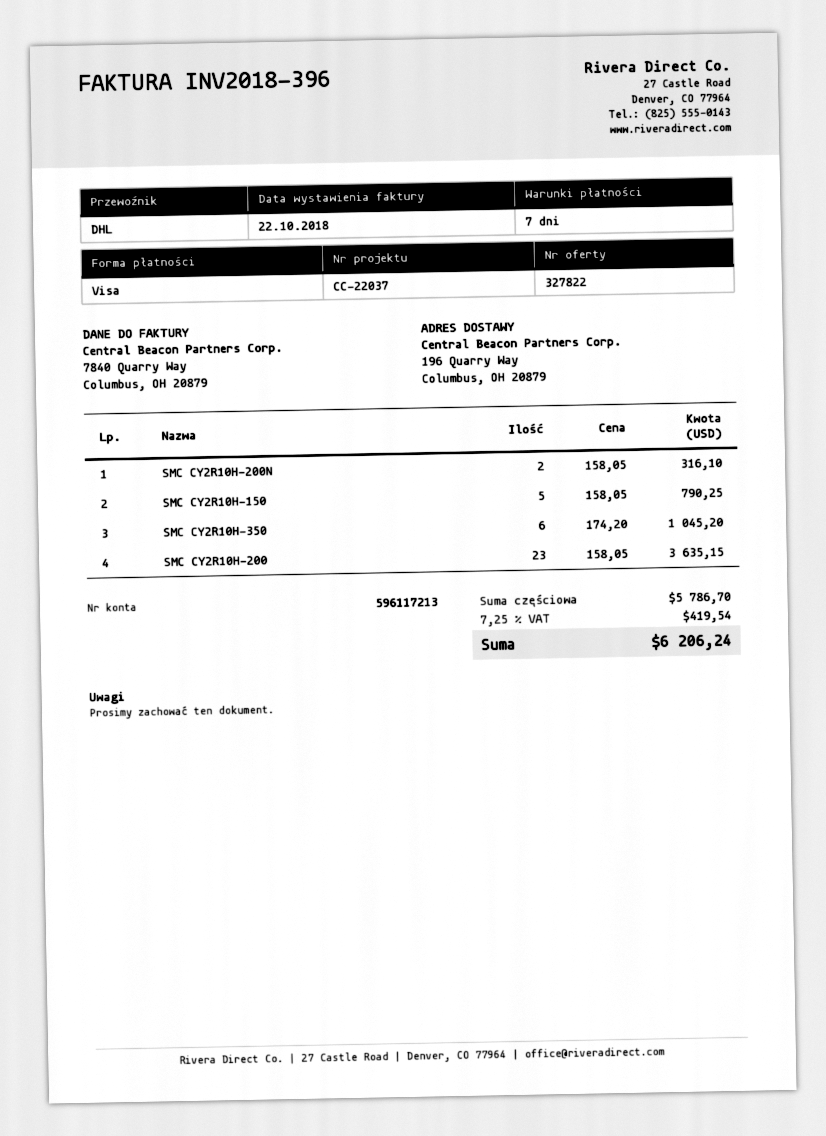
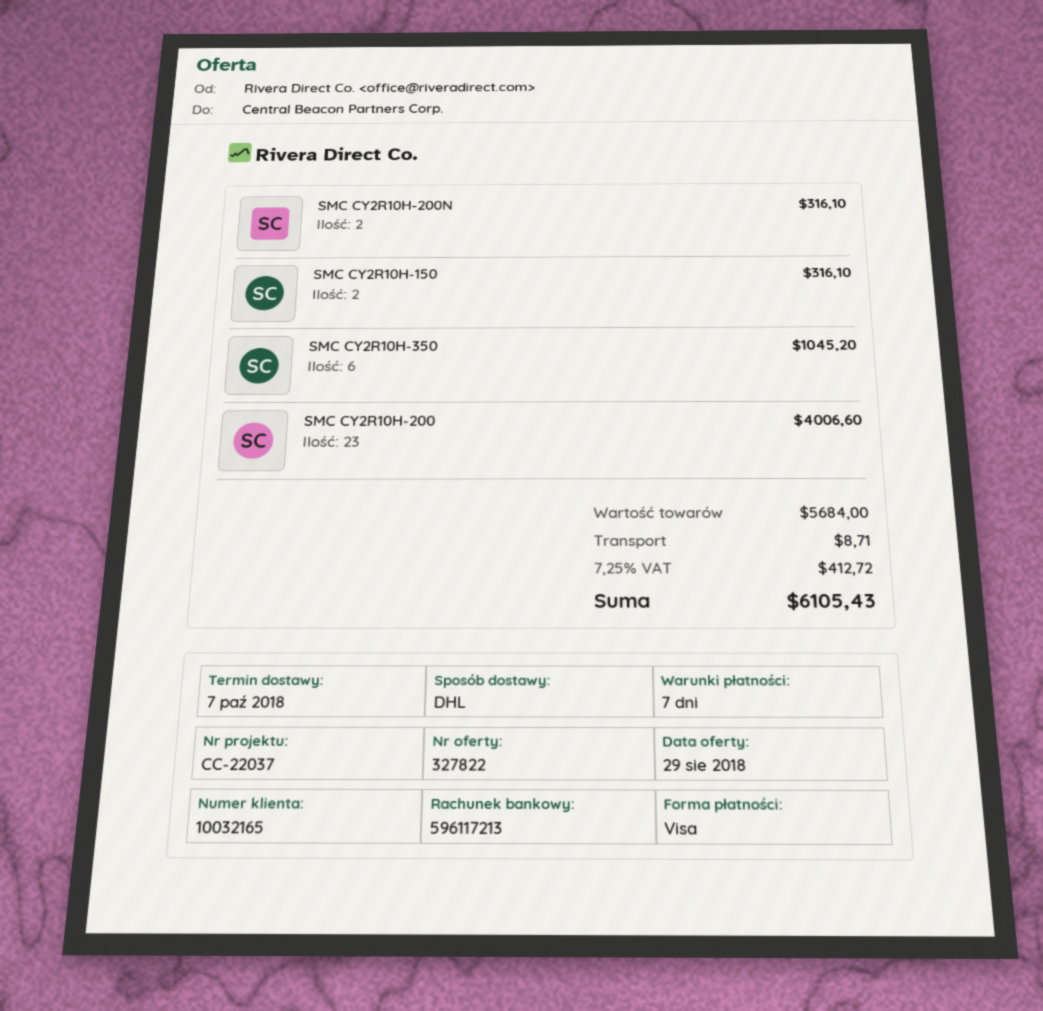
SMC CY2R10H-150: 5 for 790.25 -> 2 for 316.10
SMC CY2R10H-200: 23 for 3635.15 -> 23 for 4006.60
subtotal: 5786.70 -> 5684.00
shipping: none -> 8.71
tax: 7.25% = 419.54 -> 7.25% = 412.72
total: 6206.24 -> 6105.43

